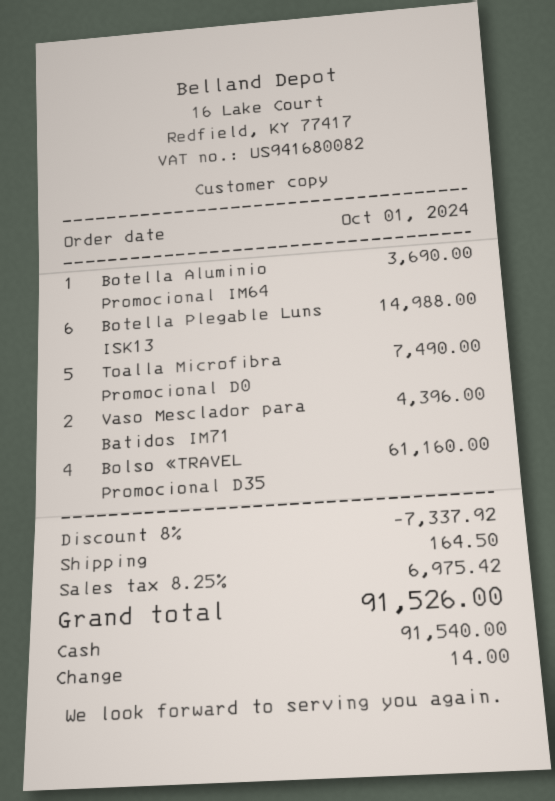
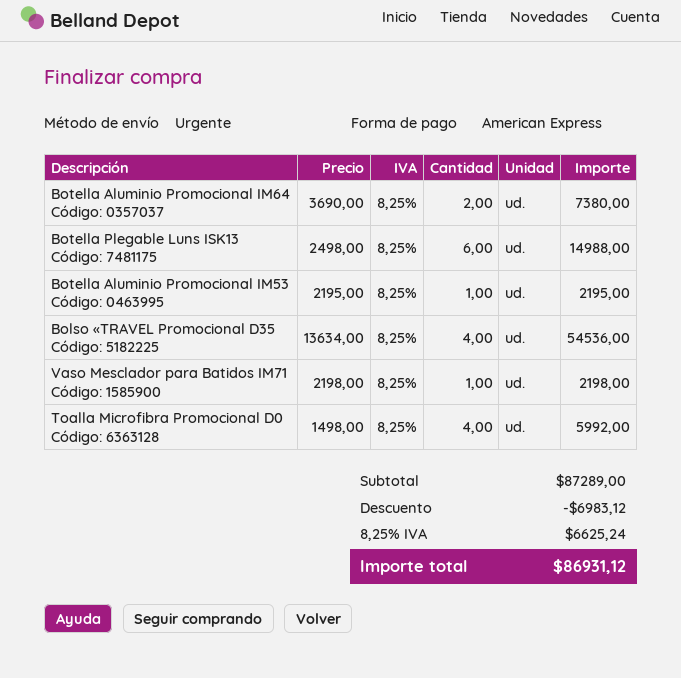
payment method: cash -> American Express
Botella Aluminio Promocional IM64: 1 for 3690.00 -> 2 for 7380.00
Toalla Microfibra Promocional D0: 5 for 7490.00 -> 4 for 5992.00
Vaso Mesclador para Batidos IM71: 2 for 4396.00 -> 1 for 2198.00
Bolso «TRAVEL Promocional D35: 4 for 61160.00 -> 4 for 54536.00
Botella Aluminio Promocional IM53: none -> 1 for 2195.00
discount: 7337.92 -> 6983.12
shipping: 164.50 -> none
tax: 8.25% = 6975.42 -> 8.25% = 6625.24
total: 91526.00 -> 86931.12

